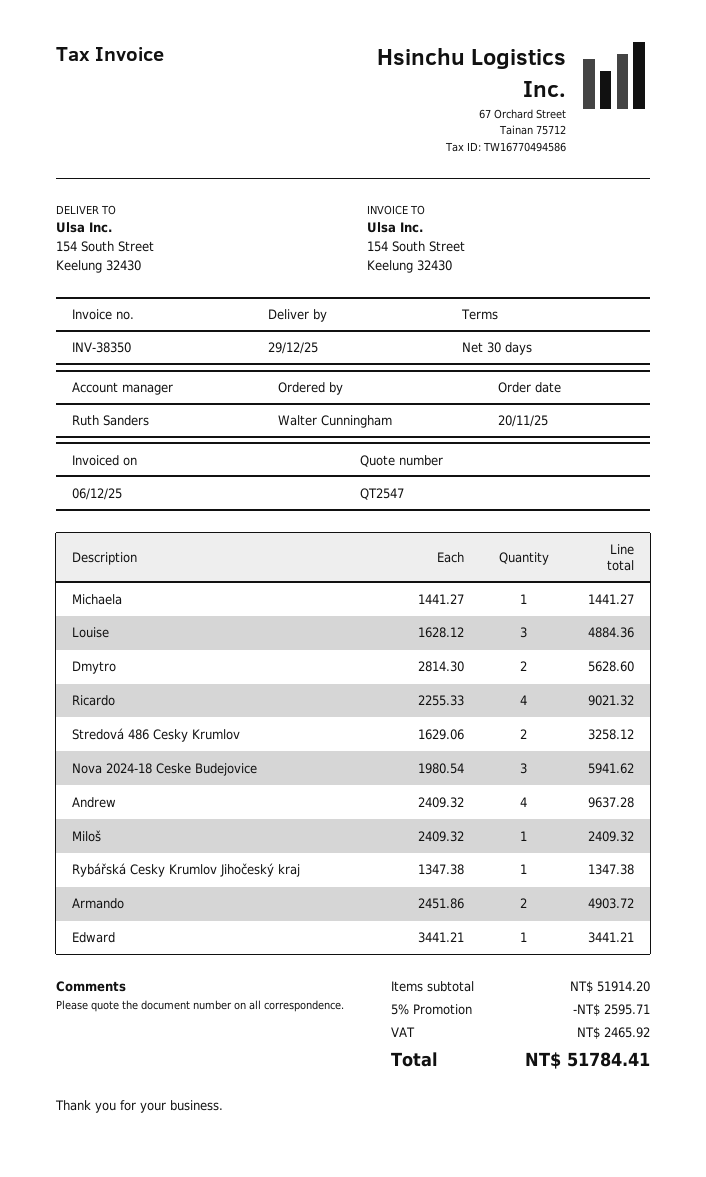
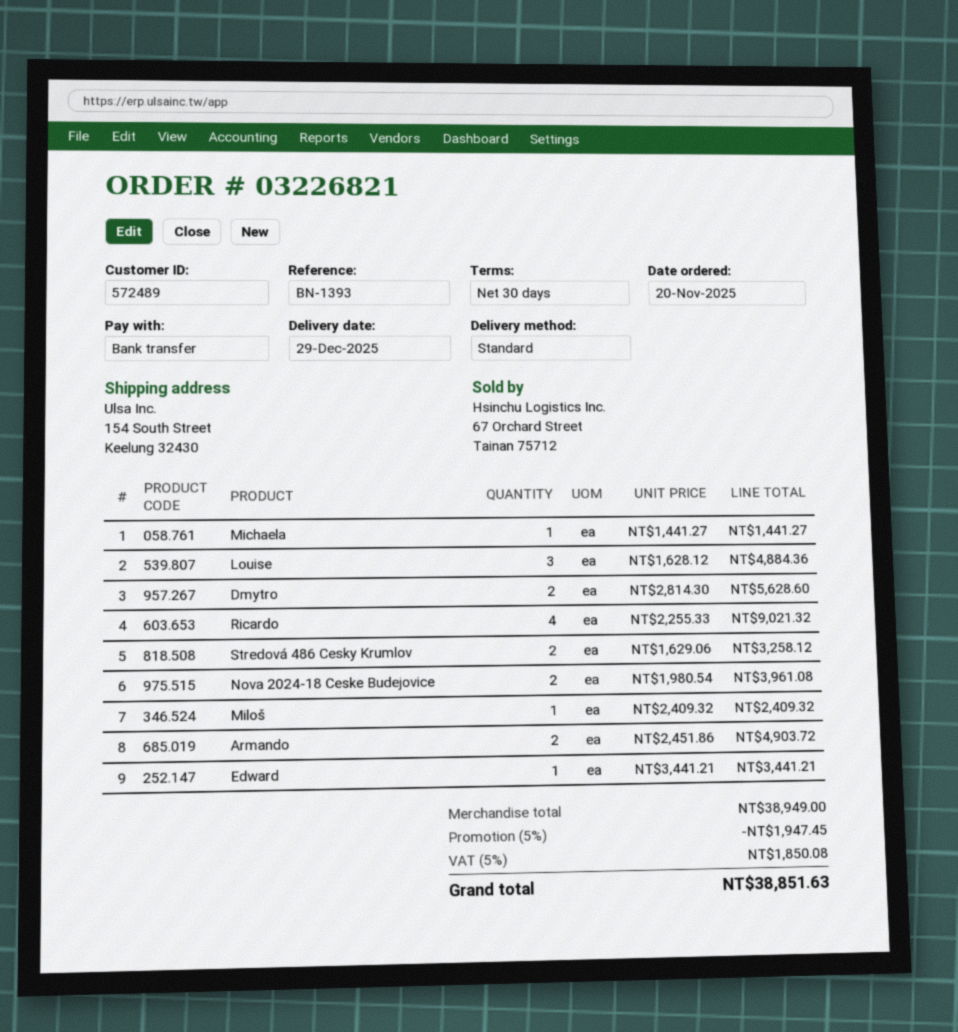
Nova 2024-18 Ceske Budejovice: 3 x 1980.54 = 5941.62 -> 2 x 1980.54 = 3961.08
Andrew: 4 x 2409.32 = 9637.28 -> none
Rybářská Cesky Krumlov Jihočeský kraj: 1 x 1347.38 = 1347.38 -> none
subtotal: 51914.20 -> 38949.00
discount: 5% = 2595.71 -> 5% = 1947.45
tax: 2465.92 -> 1850.08
total: 51784.41 -> 38851.63

